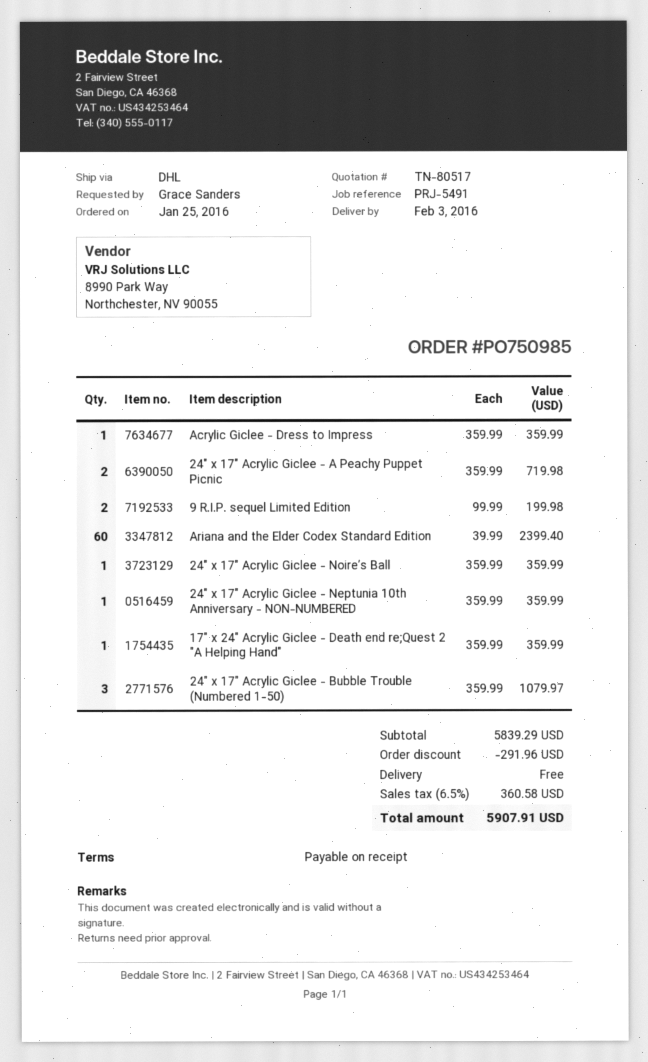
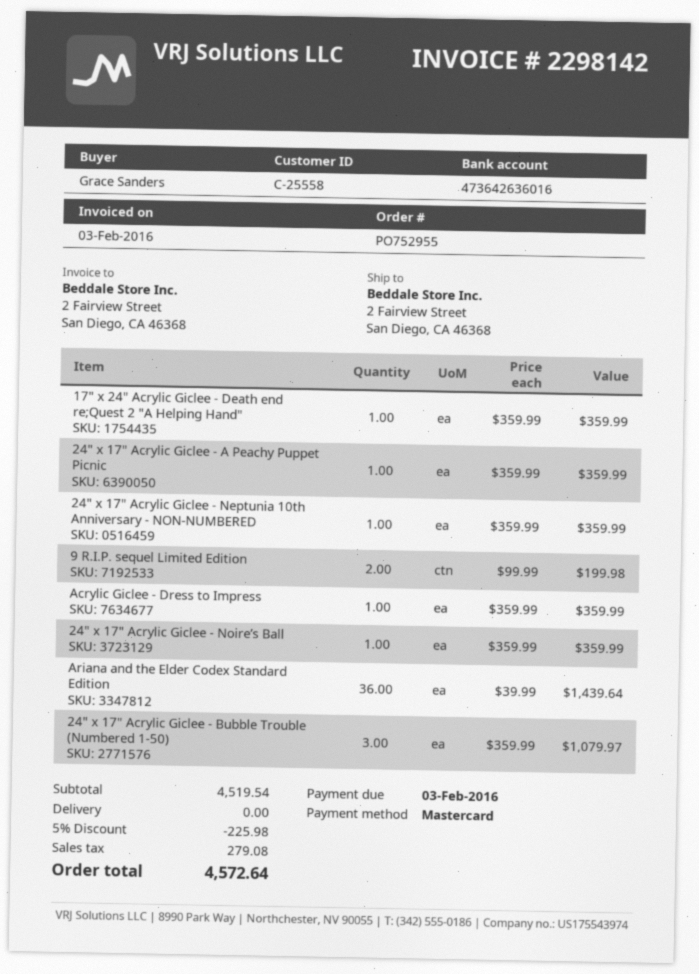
order number: PO750985 -> PO752955
24" x 17" Acrylic Giclee - A Peachy Puppet Picnic: 2 x 359.99 = 719.98 -> 1 x 359.99 = 359.99
Ariana and the Elder Codex Standard Edition: 60 x 39.99 = 2399.40 -> 36 x 39.99 = 1439.64
subtotal: 5839.29 -> 4519.54
discount: 291.96 -> 225.98
tax: 360.58 -> 279.08
total: 5907.91 -> 4572.64

